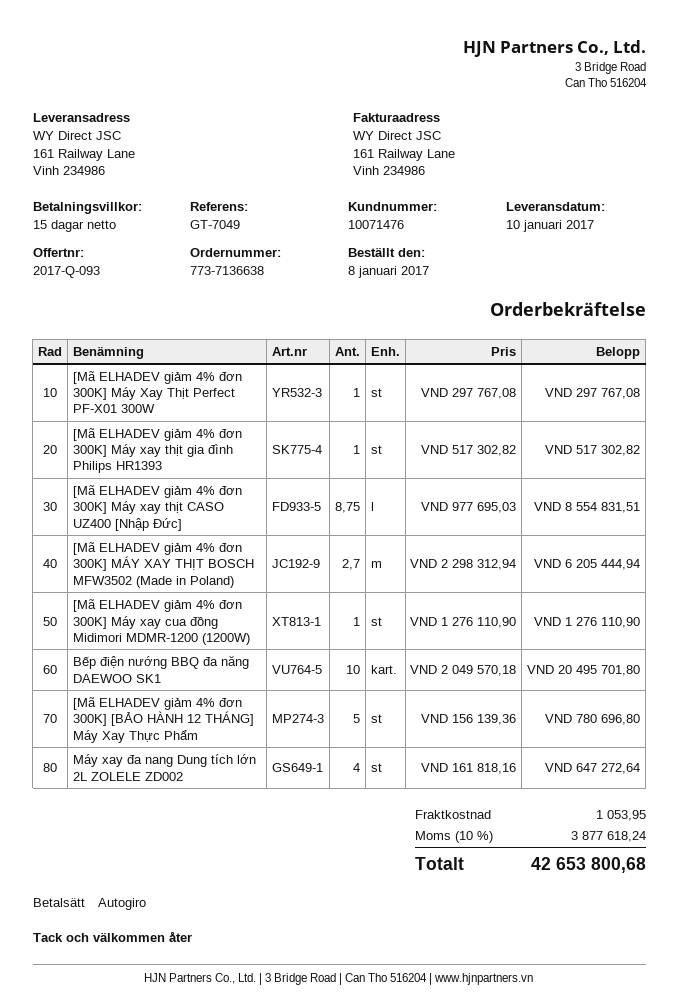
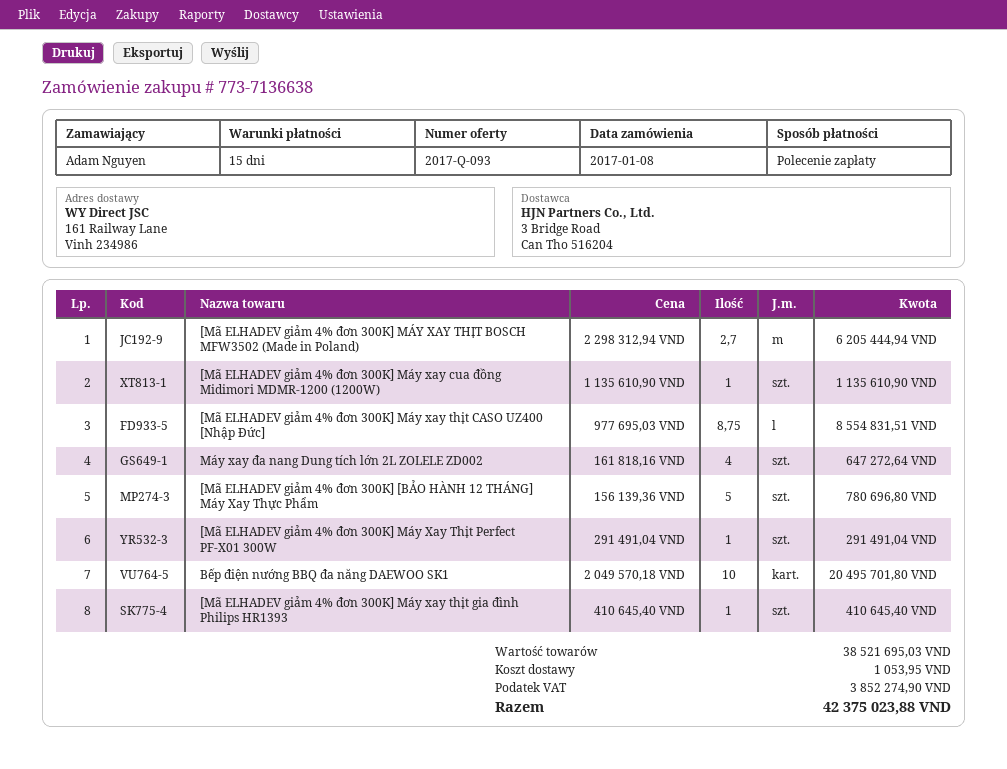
[Mã ELHADEV giảm 4% đơn 300K] Máy Xay Thịt Perfect PF-X01 300W: 1 x 297767.08 = 297767.08 -> 1 x 291491.04 = 291491.04
[Mã ELHADEV giảm 4% đơn 300K] Máy xay thịt gia đình Philips HR1393: 1 x 517302.82 = 517302.82 -> 1 x 410645.40 = 410645.40
[Mã ELHADEV giảm 4% đơn 300K] Máy xay cua đồng Midimori MDMR-1200 (1200W): 1 x 1276110.90 = 1276110.90 -> 1 x 1135610.90 = 1135610.90
tax: 3877618.24 -> 3852274.90
total: 42653800.68 -> 42375023.88

